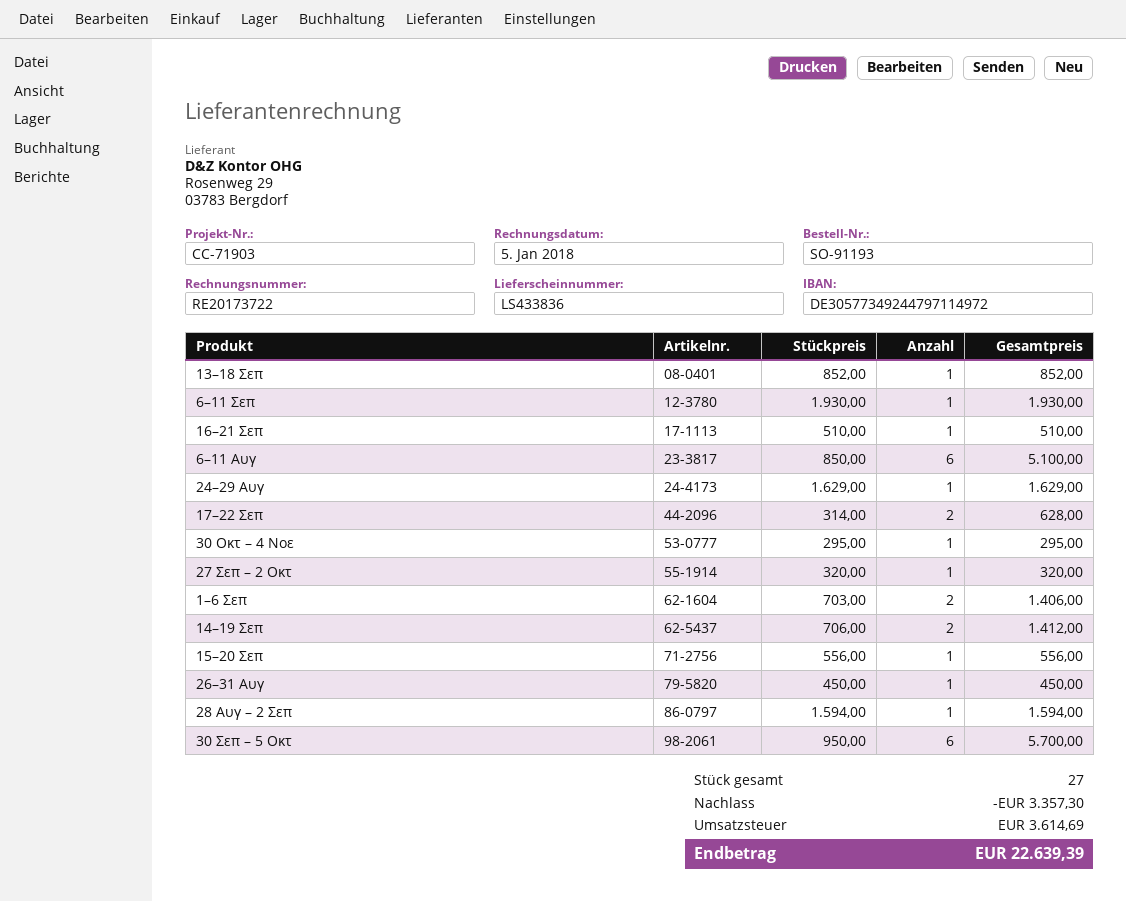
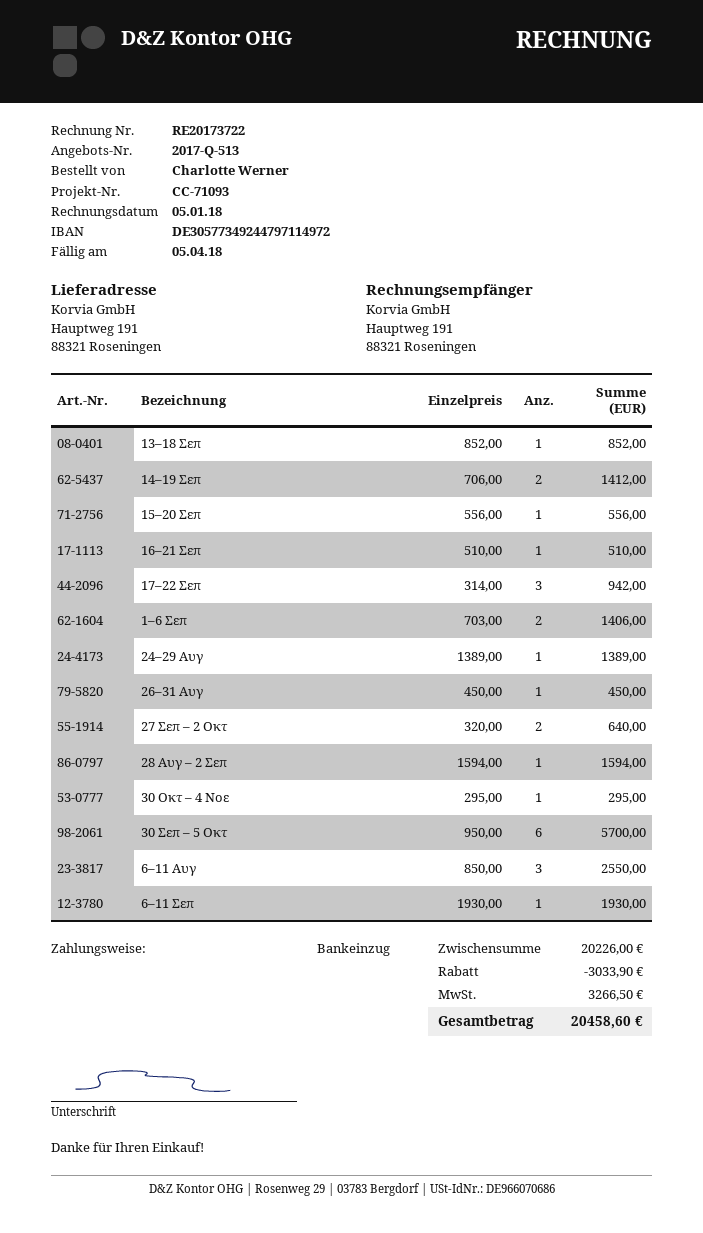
reference: CC-71903 -> CC-71093
6–11 Αυγ: 6 x 850.00 = 5100.00 -> 3 x 850.00 = 2550.00
24–29 Αυγ: 1 x 1629.00 = 1629.00 -> 1 x 1389.00 = 1389.00
17–22 Σεπ: 2 x 314.00 = 628.00 -> 3 x 314.00 = 942.00
27 Σεπ – 2 Οκτ: 1 x 320.00 = 320.00 -> 2 x 320.00 = 640.00
discount: 3357.30 -> 3033.90
tax: 3614.69 -> 3266.50
total: 22639.39 -> 20458.60

